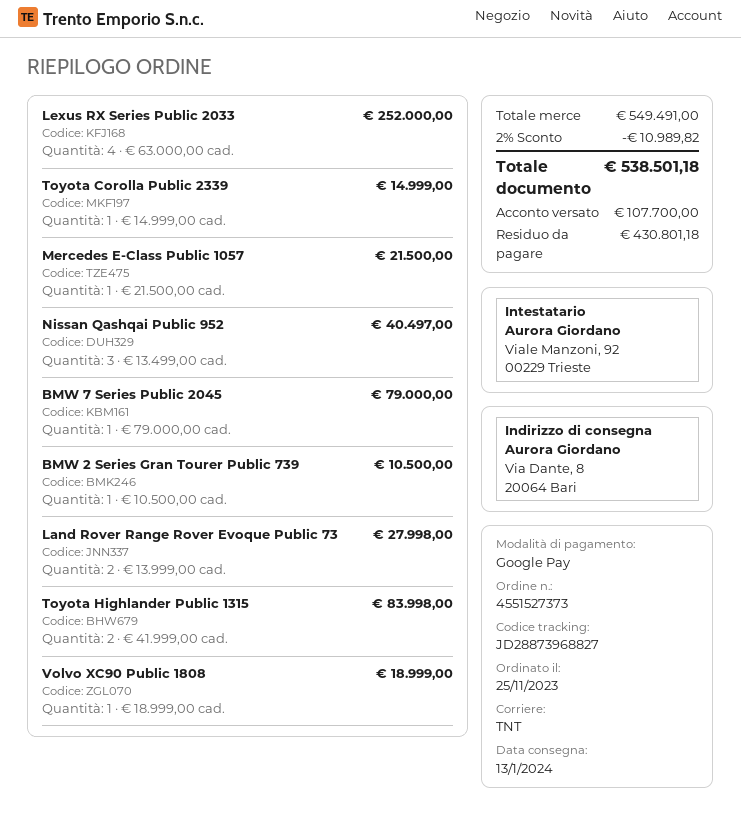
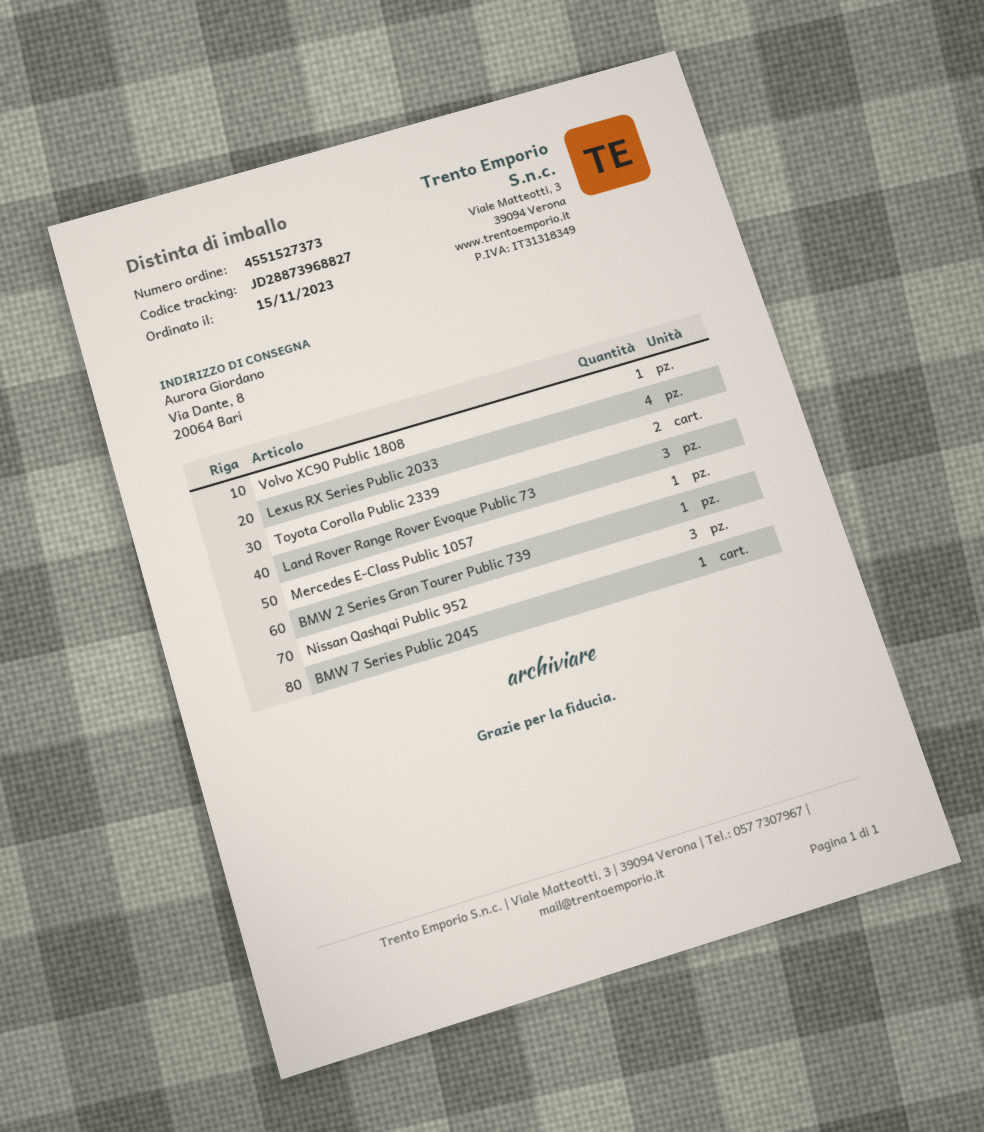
order date: 2023-11-25 -> 2023-11-15
Toyota Corolla Public 2339: 1 -> 2
Land Rover Range Rover Evoque Public 73: 2 -> 3
Toyota Highlander Public 1315: 2 -> none

